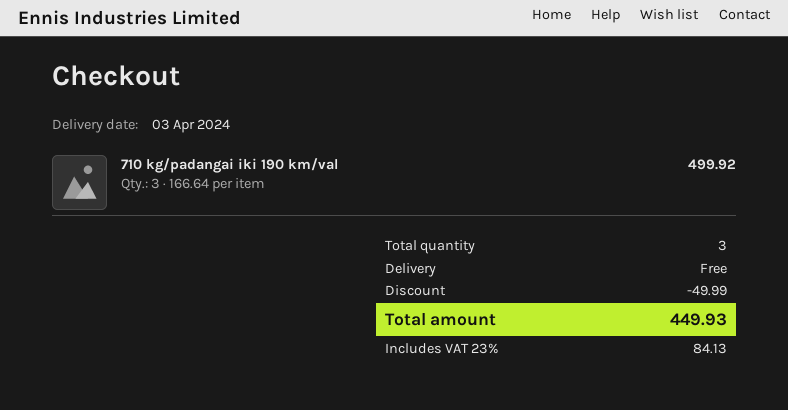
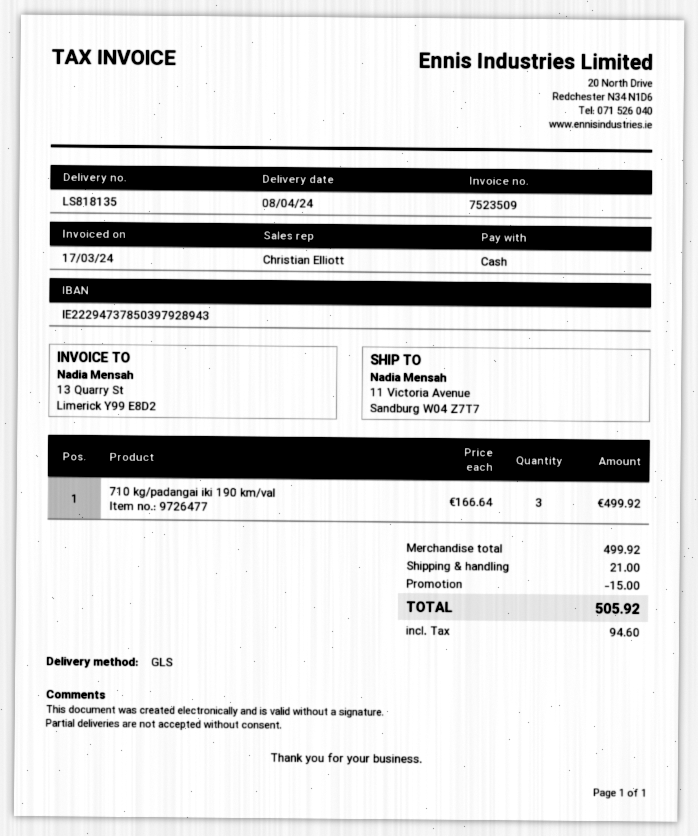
delivery date: 2024-04-03 -> 2024-04-08
discount: 49.99 -> 15.00
shipping: 0.00 -> 21.00
tax: 84.13 -> 94.60
total: 449.93 -> 505.92

